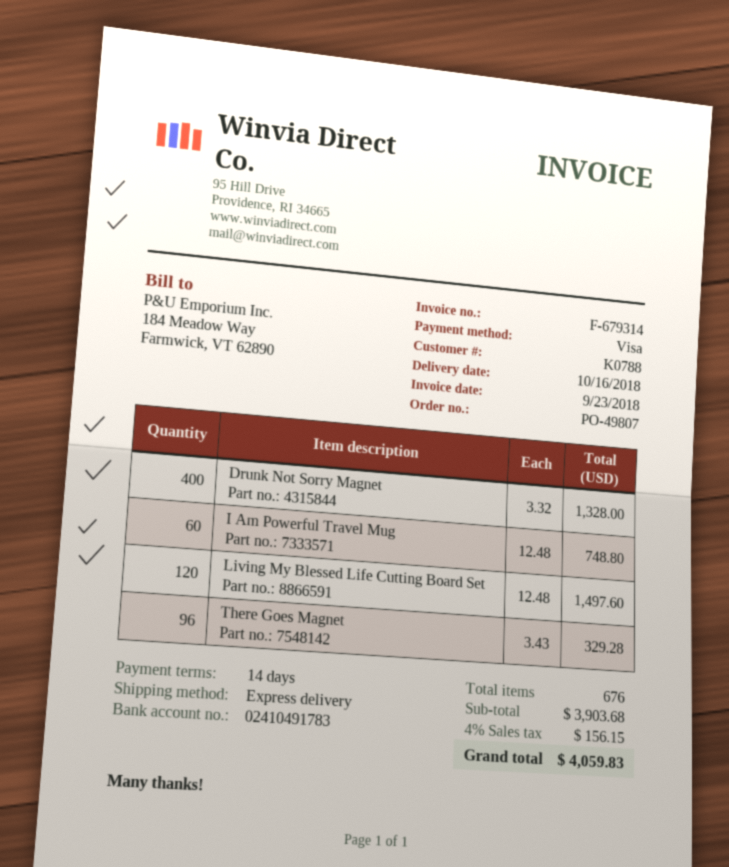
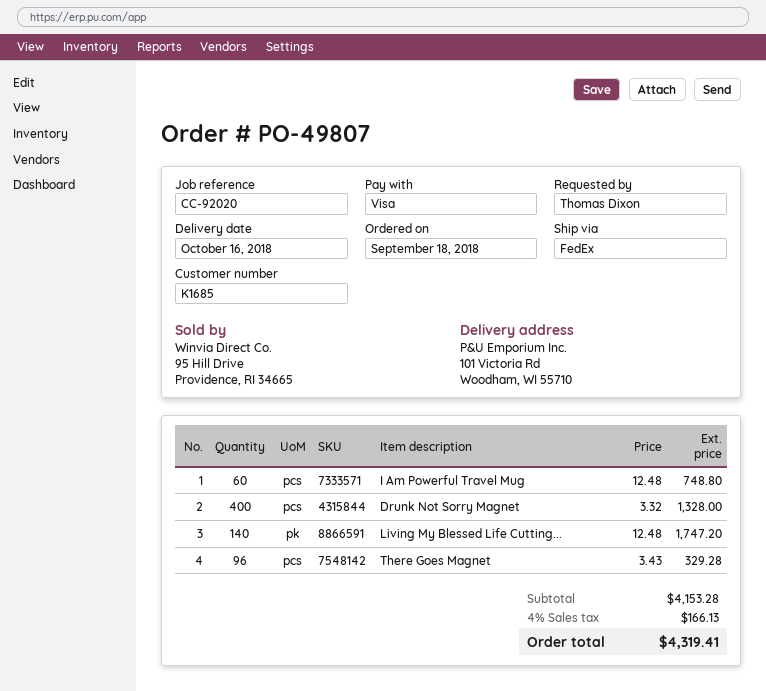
customer number: K0788 -> K1685
shipping method: express -> FedEx
Living My Blessed Life Cutting Board Set: 120 x 12.48 = 1497.60 -> 140 x 12.48 = 1747.20
subtotal: 3903.68 -> 4153.28
tax: 4% = 156.15 -> 4% = 166.13
total: 4059.83 -> 4319.41

